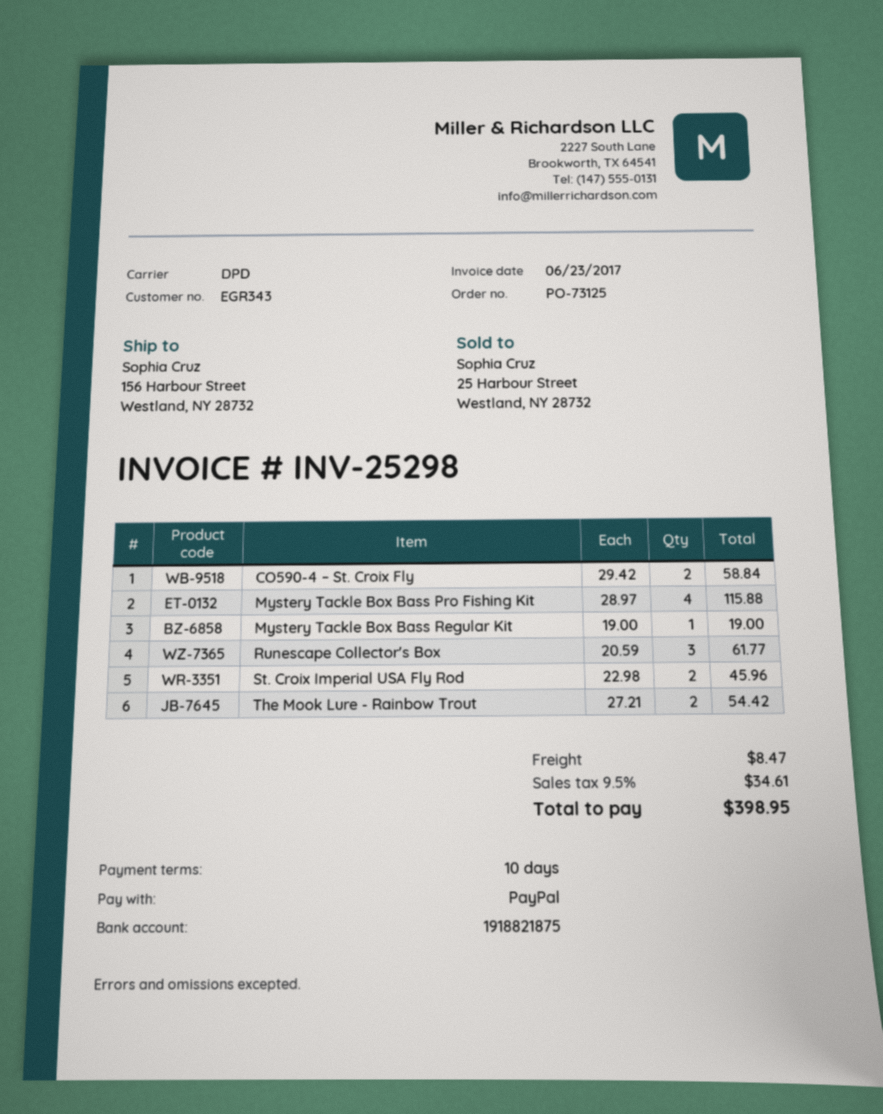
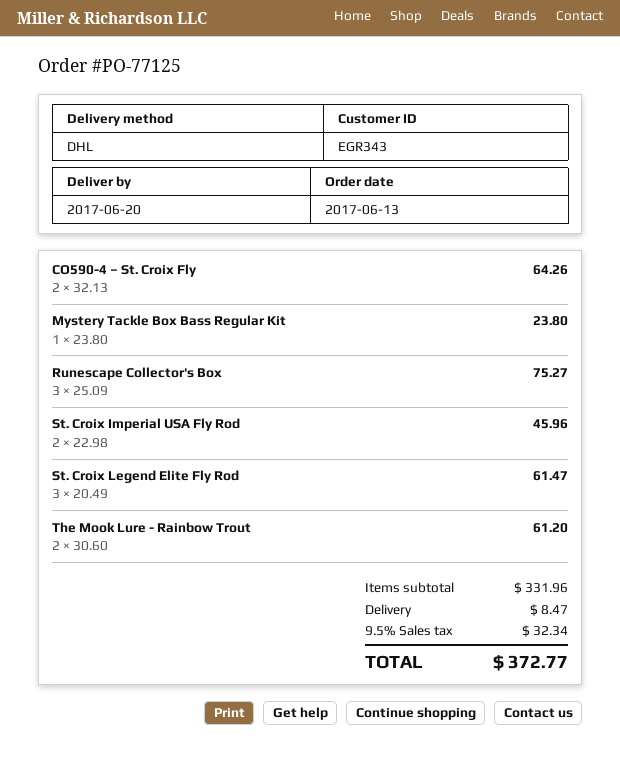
order number: PO-73125 -> PO-77125
shipping method: DPD -> DHL
CO590-4 – St. Croix Fly: 2 x 29.42 = 58.84 -> 2 x 32.13 = 64.26
Mystery Tackle Box Bass Pro Fishing Kit: 4 x 28.97 = 115.88 -> none
Mystery Tackle Box Bass Regular Kit: 1 x 19.00 = 19.00 -> 1 x 23.80 = 23.80
Runescape Collector's Box: 3 x 20.59 = 61.77 -> 3 x 25.09 = 75.27
The Mook Lure - Rainbow Trout: 2 x 27.21 = 54.42 -> 2 x 30.60 = 61.20
St. Croix Legend Elite Fly Rod: none -> 3 x 20.49 = 61.47
tax: 9.5% = 34.61 -> 9.5% = 32.34
total: 398.95 -> 372.77

